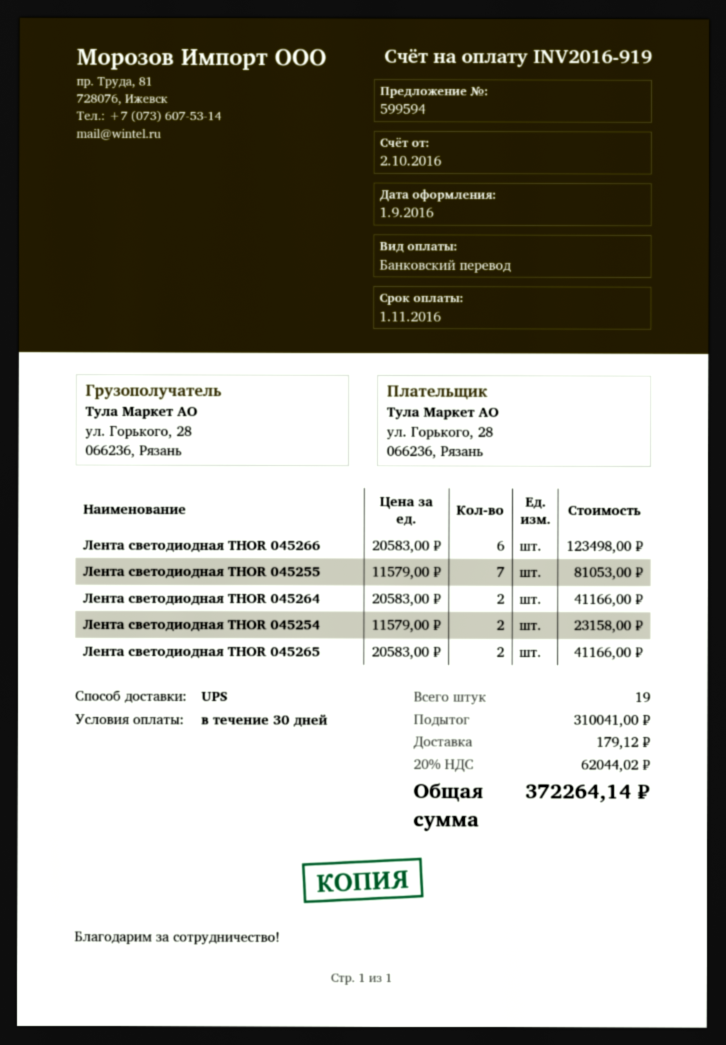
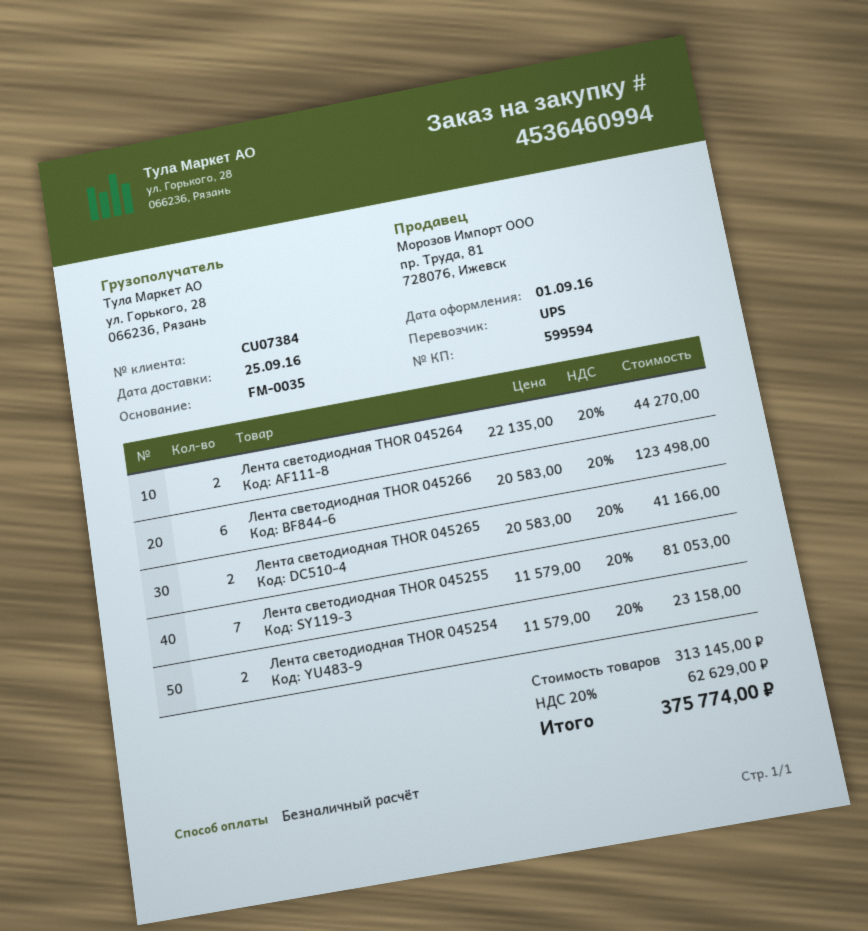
Лента светодиодная THOR 045264: 2 x 20583.00 = 41166.00 -> 2 x 22135.00 = 44270.00
subtotal: 310041.00 -> 313145.00
shipping: 179.12 -> none
tax: 20% = 62044.02 -> 20% = 62629.00
total: 372264.14 -> 375774.00

